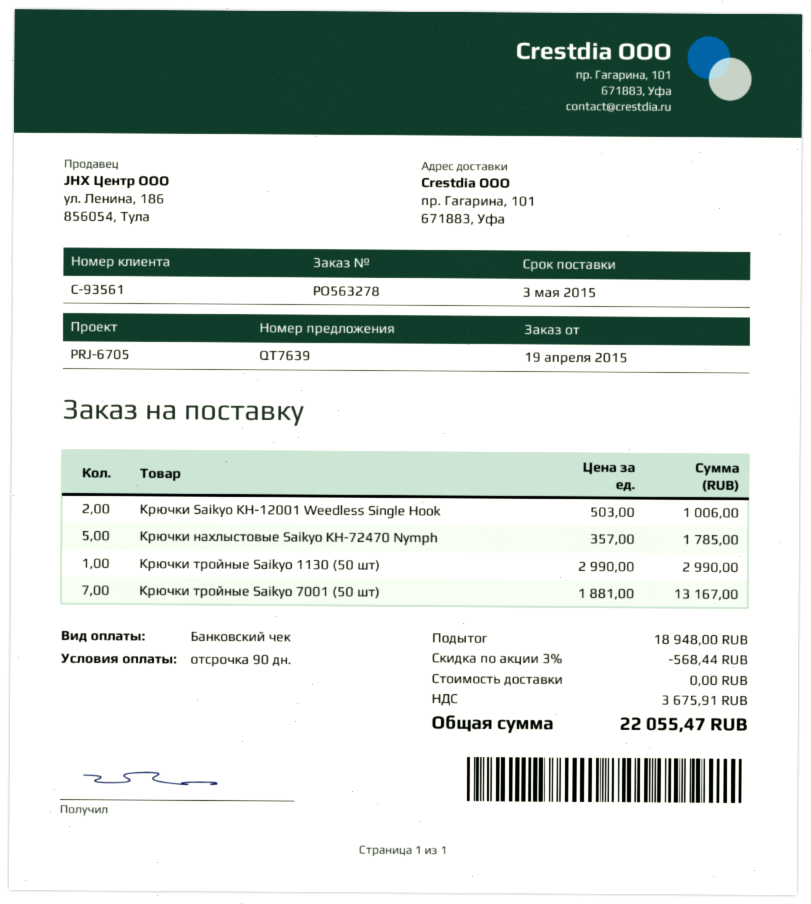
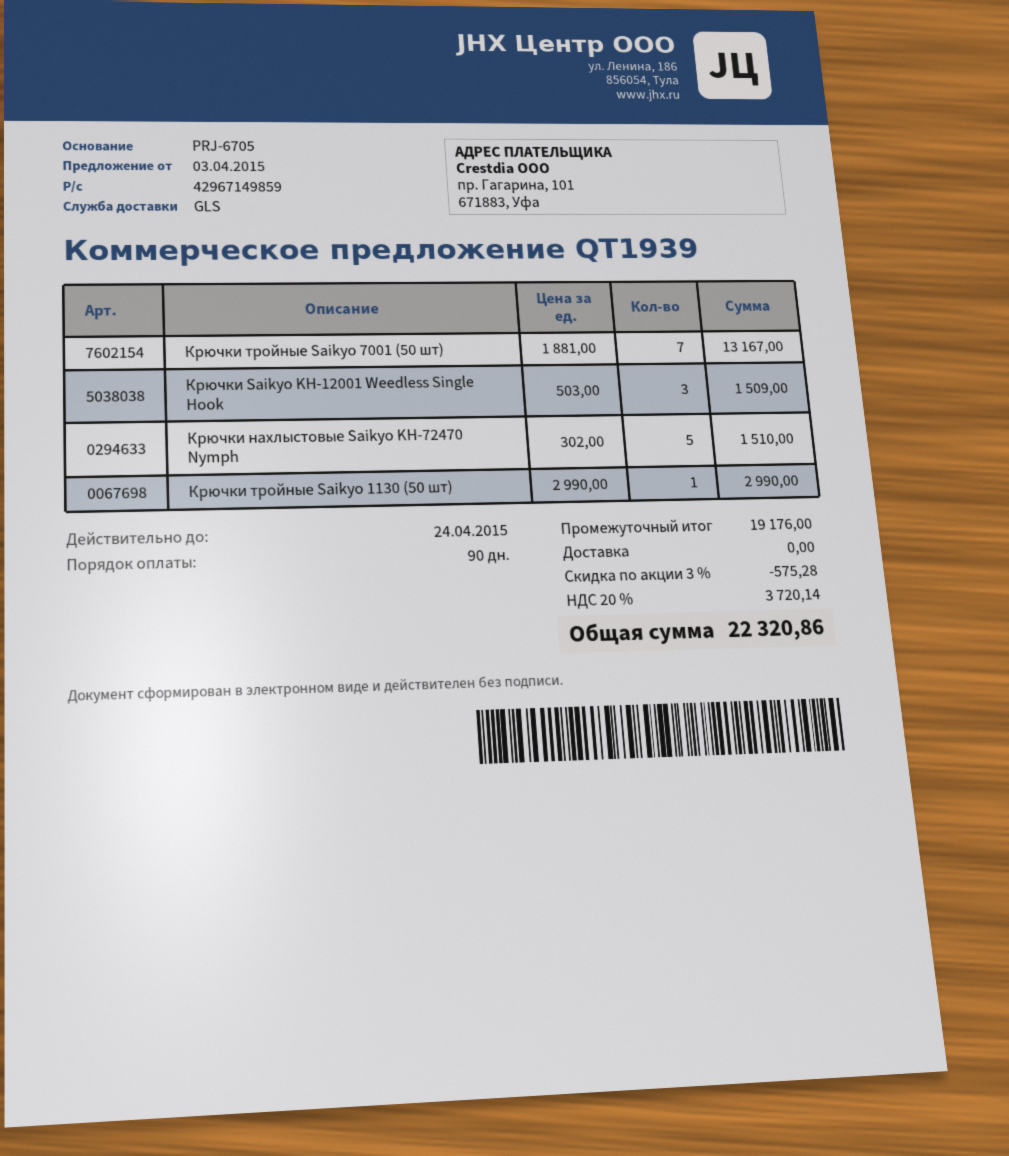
quote number: QT7639 -> QT1939
Крючки Saikyo KH-12001 Weedless Single Hook: 2 x 503.00 = 1006.00 -> 3 x 503.00 = 1509.00
Крючки нахлыстовые Saikyo KH-72470 Nymph: 5 x 357.00 = 1785.00 -> 5 x 302.00 = 1510.00
subtotal: 18948.00 -> 19176.00
discount: 3% = 568.44 -> 3% = 575.28
tax: 3675.91 -> 3720.14
total: 22055.47 -> 22320.86

